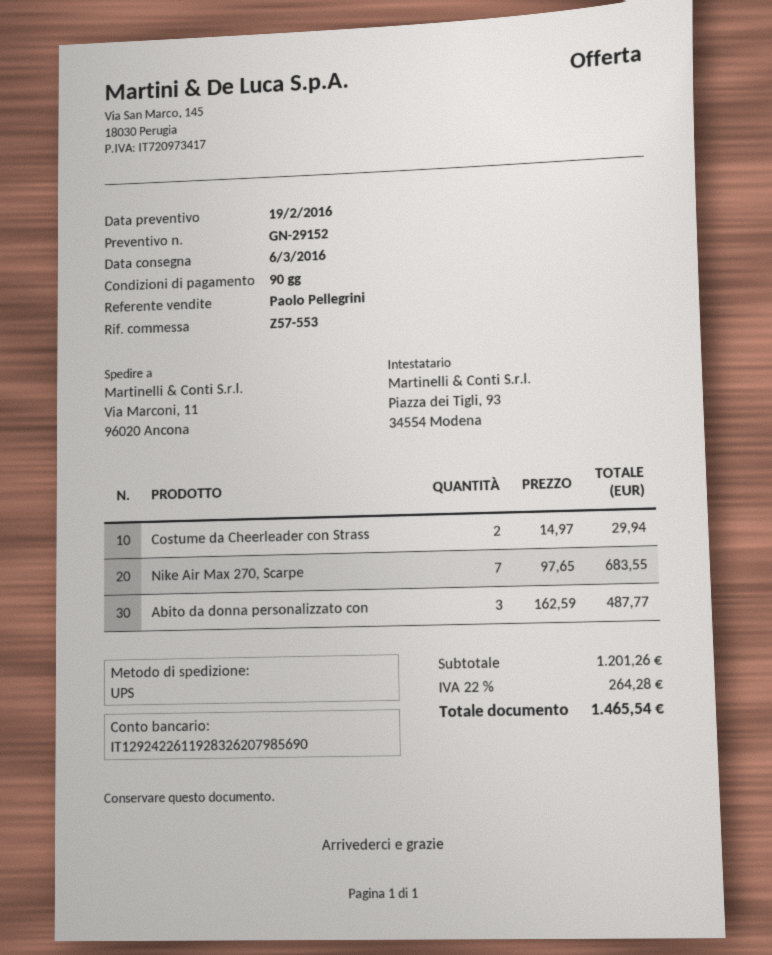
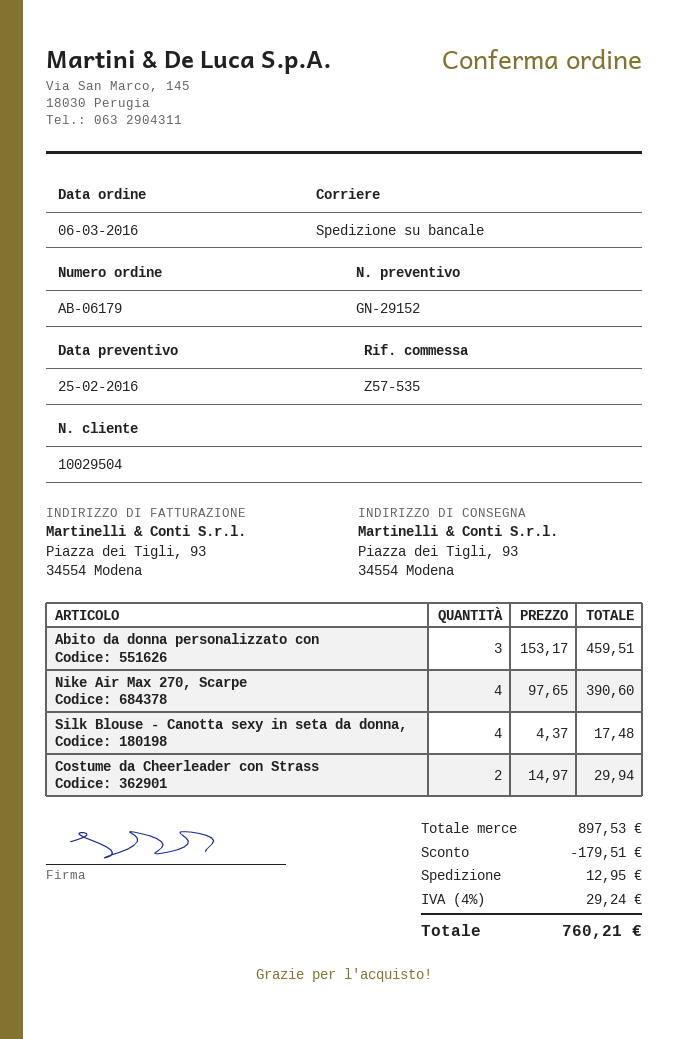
quote date: 2016-02-19 -> 2016-02-25
reference: Z57-553 -> Z57-535
shipping method: UPS -> pallet freight
ship to: Via Marconi, 11, 96020 Ancona -> Piazza dei Tigli, 93, 34554 Modena
Nike Air Max 270, Scarpe: 7 x 97.65 = 683.55 -> 4 x 97.65 = 390.60
Abito da donna personalizzato con: 3 x 162.59 = 487.77 -> 3 x 153.17 = 459.51
Silk Blouse - Canotta sexy in seta da donna,: none -> 4 x 4.37 = 17.48
subtotal: 1201.26 -> 897.53
discount: none -> 179.51
shipping: none -> 12.95
tax: 22% = 264.28 -> 4% = 29.24
total: 1465.54 -> 760.21

